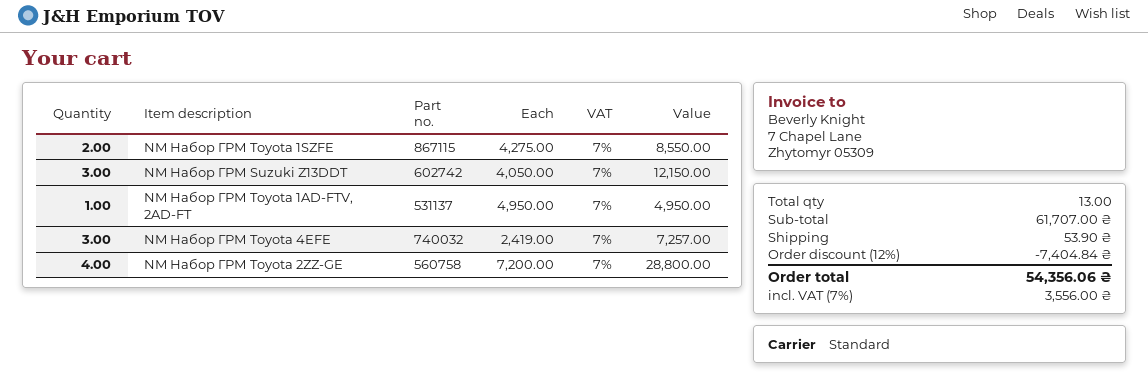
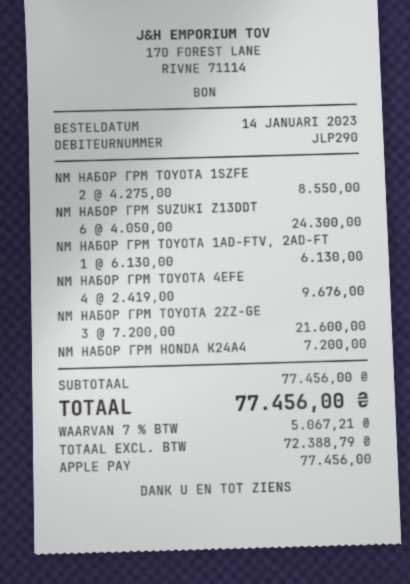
NM Набор ГРМ Suzuki Z13DDT: 3 x 4050.00 = 12150.00 -> 6 x 4050.00 = 24300.00
NM Набор ГРМ Toyota 1AD-FTV, 2AD-FT: 1 x 4950.00 = 4950.00 -> 1 x 6130.00 = 6130.00
NM Набор ГРМ Toyota 4EFE: 3 x 2419.00 = 7257.00 -> 4 x 2419.00 = 9676.00
NM Набор ГРМ Toyota 2ZZ-GE: 4 x 7200.00 = 28800.00 -> 3 x 7200.00 = 21600.00
NM НАБОР ГРМ HONDA K24A4: none -> 1 x 7200.00 = 7200.00
subtotal: 61707.00 -> 77456.00
discount: 12% = 7404.84 -> none
shipping: 53.90 -> none
tax: 7% = 3556.00 -> 7% = 5067.21
total: 54356.06 -> 77456.00

